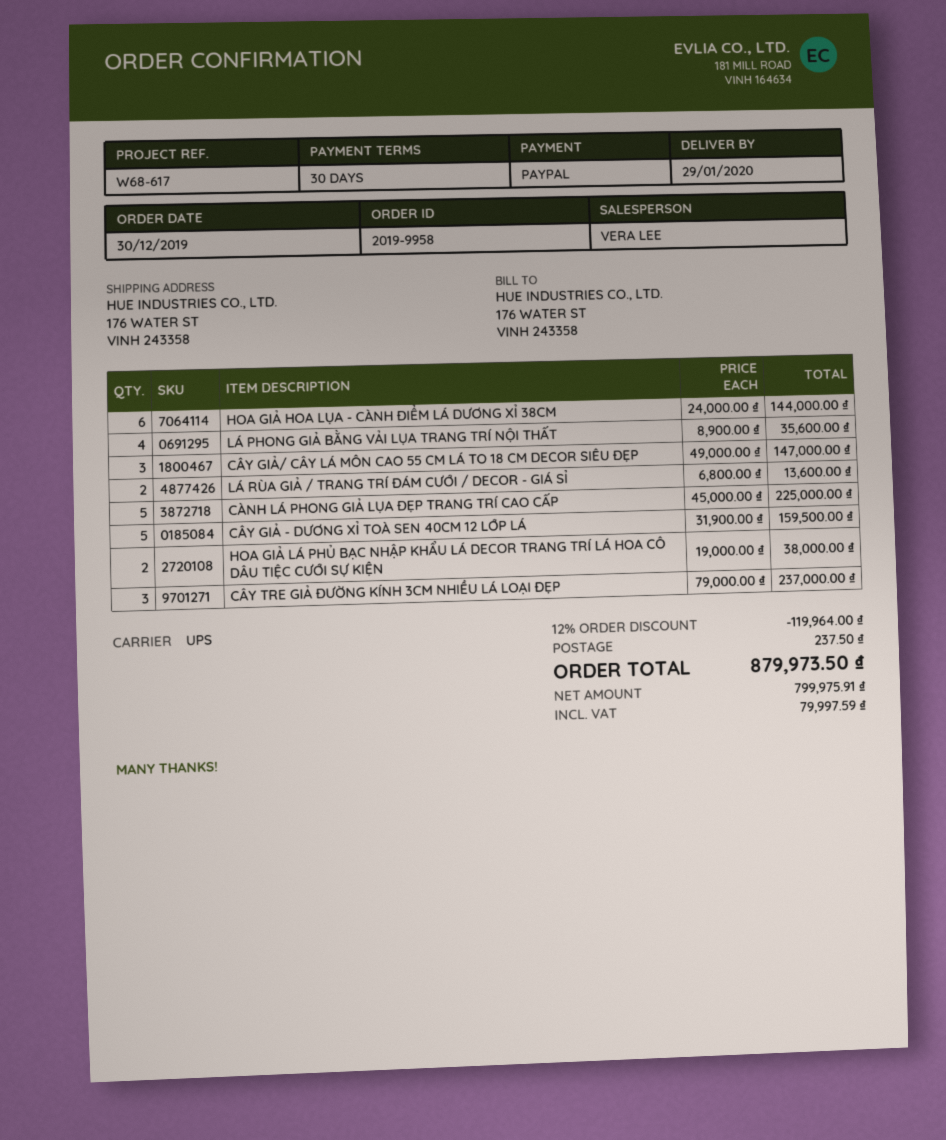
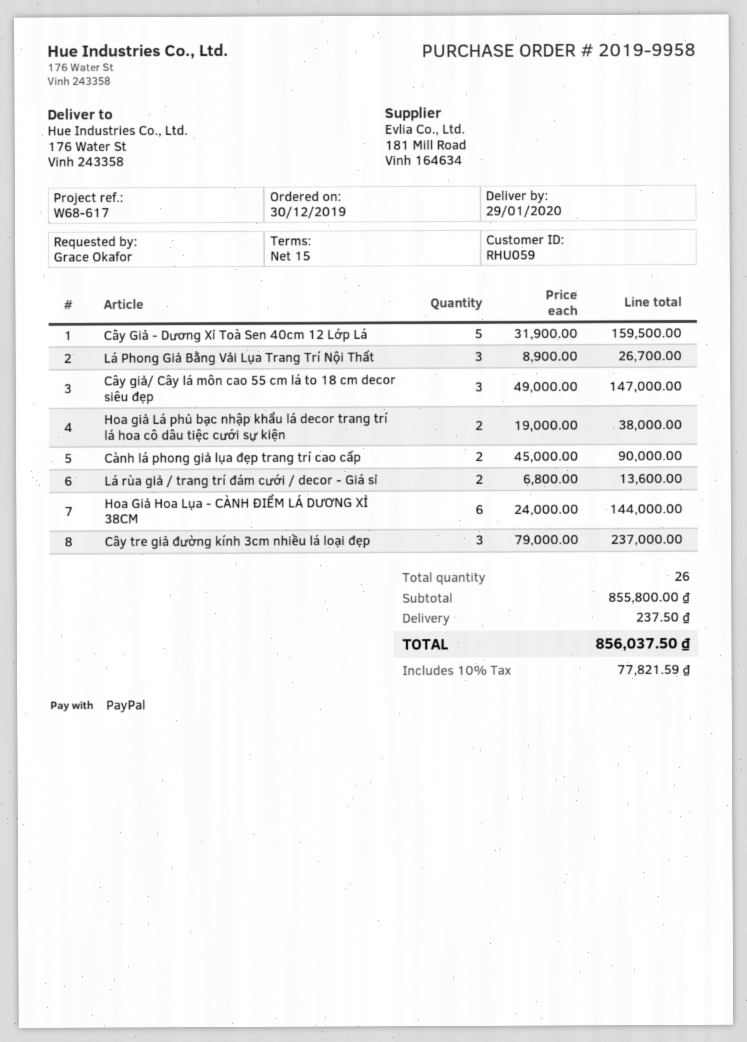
payment terms: 30 days -> 15 days
LÁ PHONG GIẢ BẰNG VẢI LỤA TRANG TRÍ NỘI THẤT: 4 x 8900.00 = 35600.00 -> 3 x 8900.00 = 26700.00
CÀNH LÁ PHONG GIẢ LỤA ĐẸP TRANG TRÍ CAO CẤP: 5 x 45000.00 = 225000.00 -> 2 x 45000.00 = 90000.00
discount: 12% = 119964.00 -> none
tax: 79997.59 -> 77821.59
total: 879973.50 -> 856037.50

